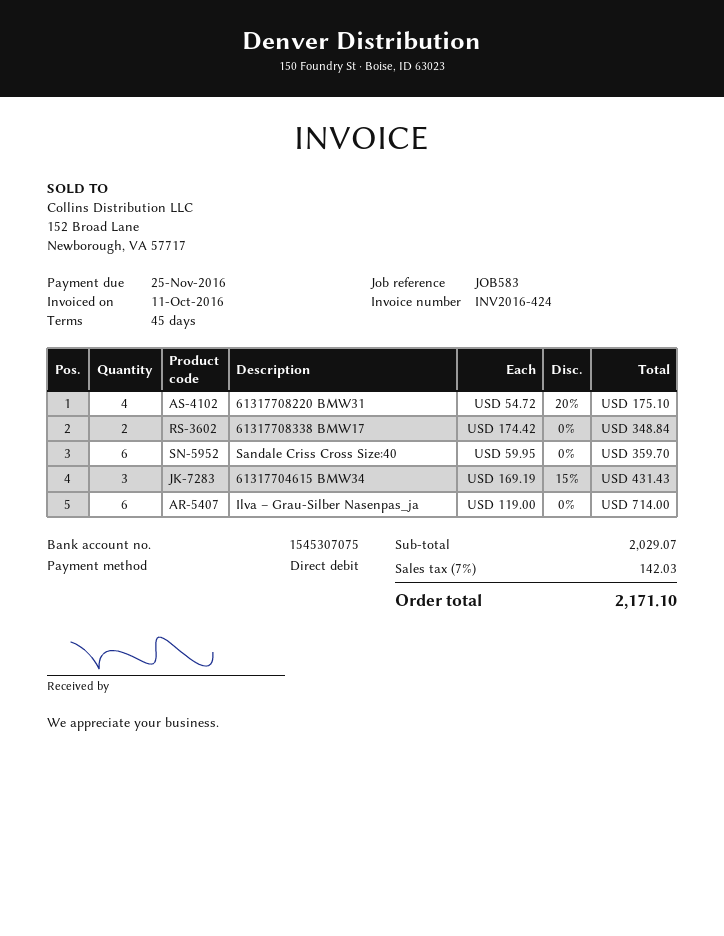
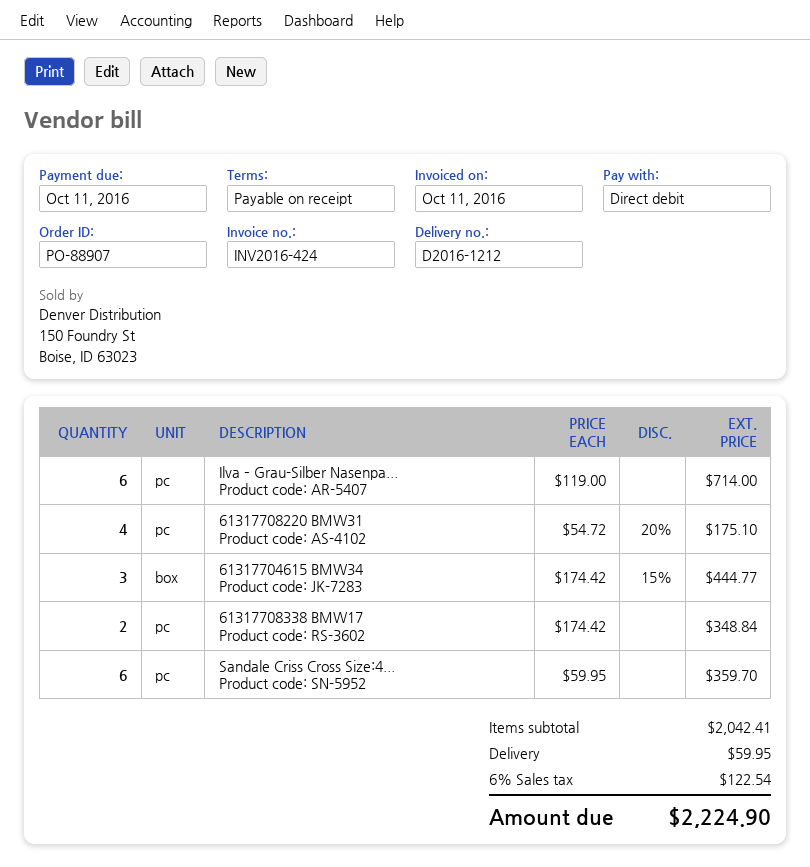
payment terms: 45 days -> on receipt
due date: 2016-11-25 -> 2016-10-11
61317704615 BMW34: 3 x 169.19 - 15% = 431.43 -> 3 x 174.42 - 15% = 444.77
subtotal: 2029.07 -> 2042.41
shipping: none -> 59.95
tax: 7% = 142.03 -> 6% = 122.54
total: 2171.10 -> 2224.90

